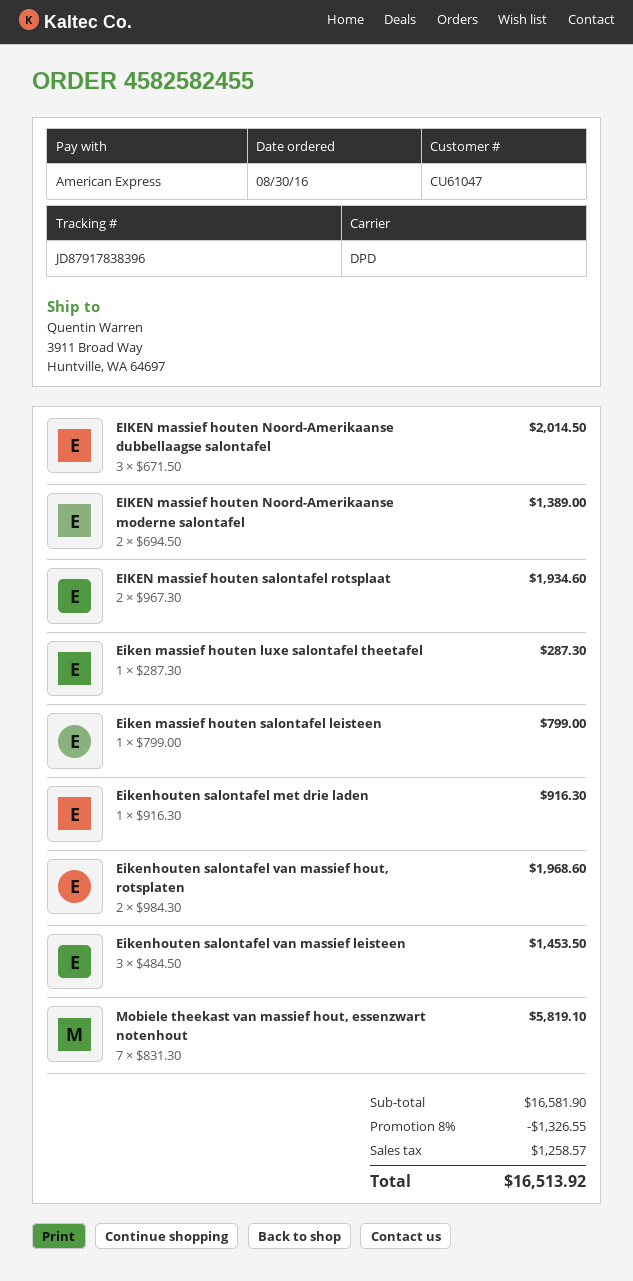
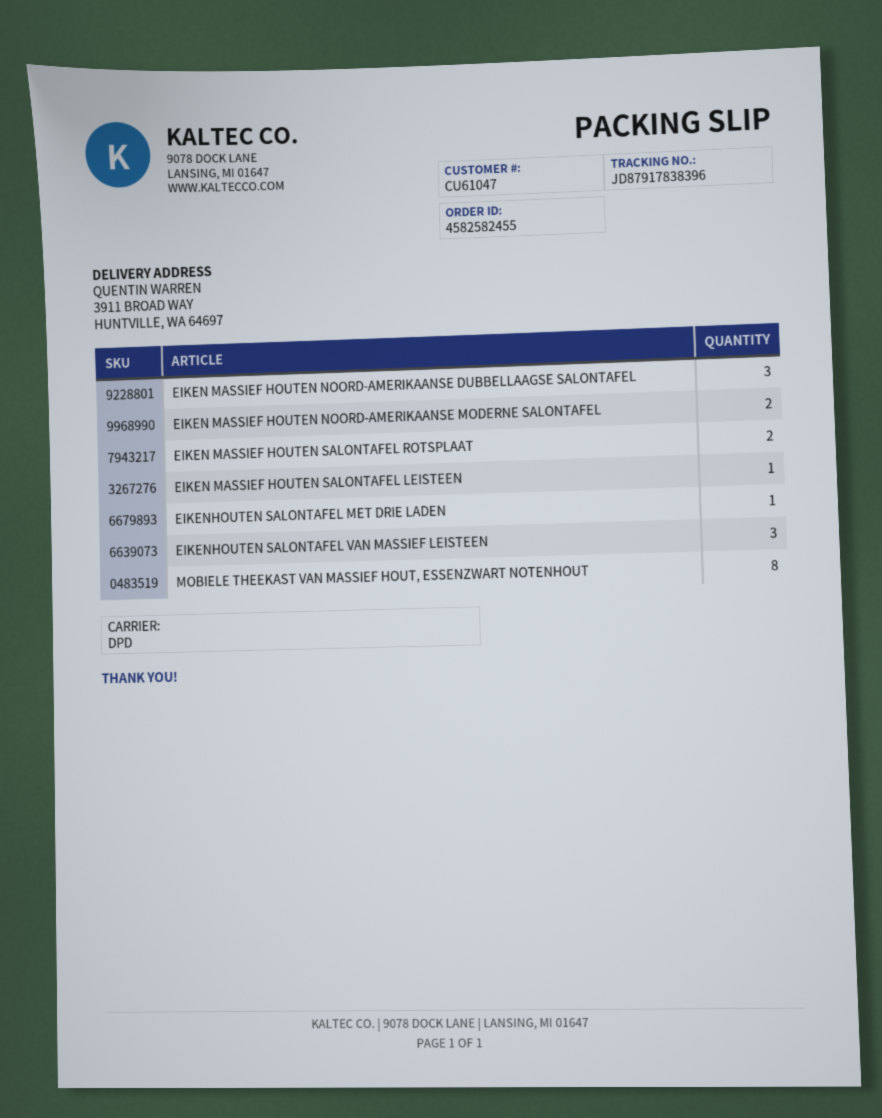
Eiken massief houten luxe salontafel theetafel: 1 -> none
Eikenhouten salontafel van massief hout, rotsplaten: 2 -> none
Mobiele theekast van massief hout, essenzwart notenhout: 7 -> 8

